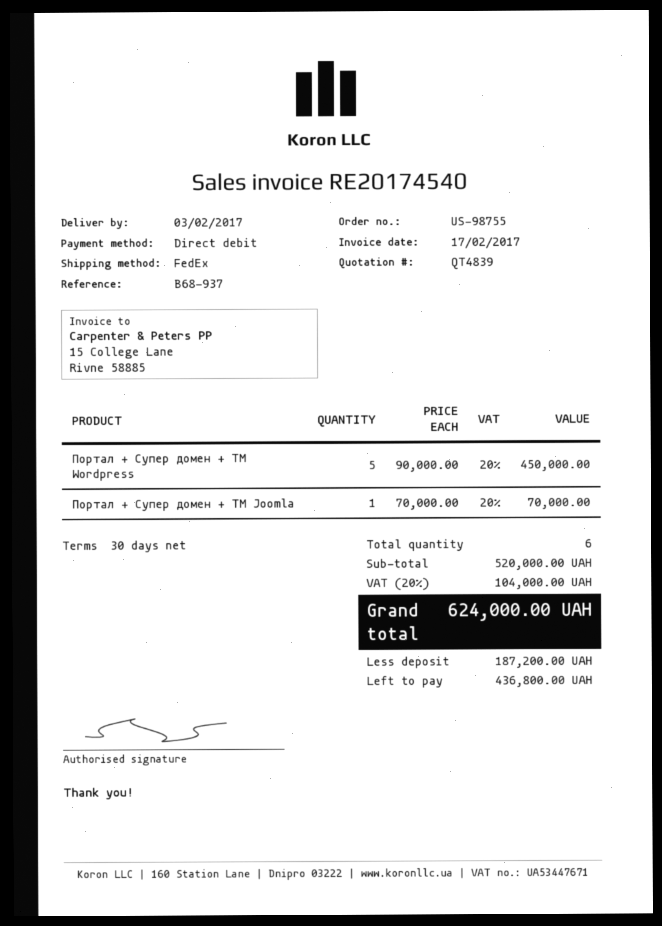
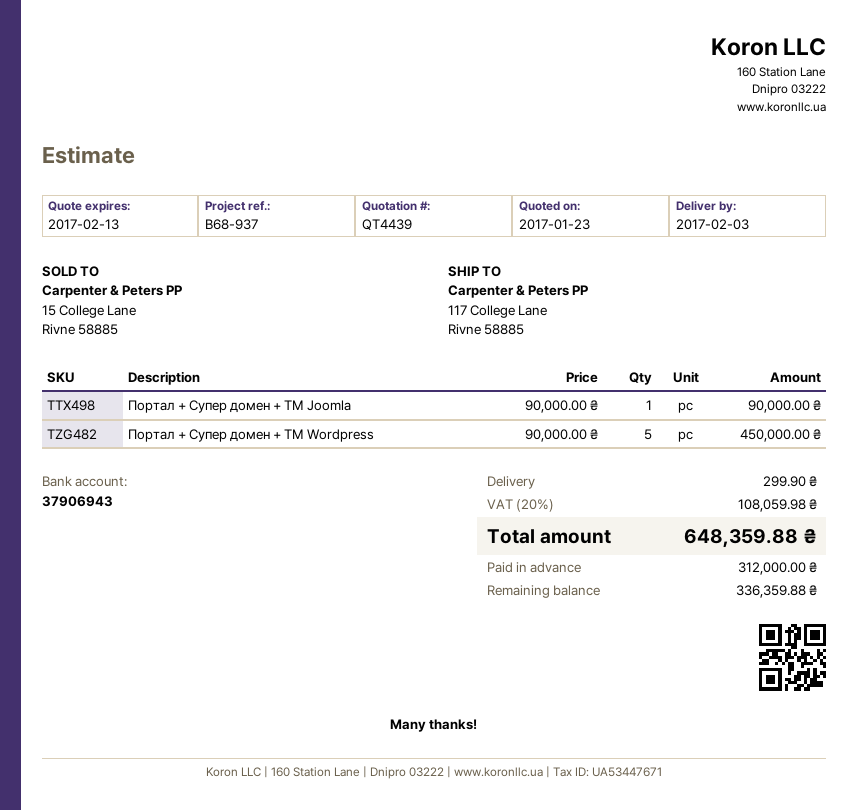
quote number: QT4839 -> QT4439
Портал + Супер домен + ТМ Joomla: 1 x 70000.00 = 70000.00 -> 1 x 90000.00 = 90000.00
shipping: none -> 299.90
tax: 20% = 104000.00 -> 20% = 108059.98
total: 624000.00 -> 648359.88
deposit: 187200.00 -> 312000.00
balance: 436800.00 -> 336359.88

